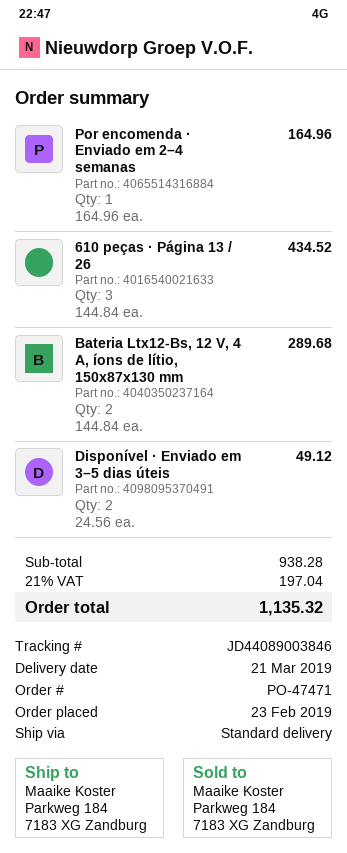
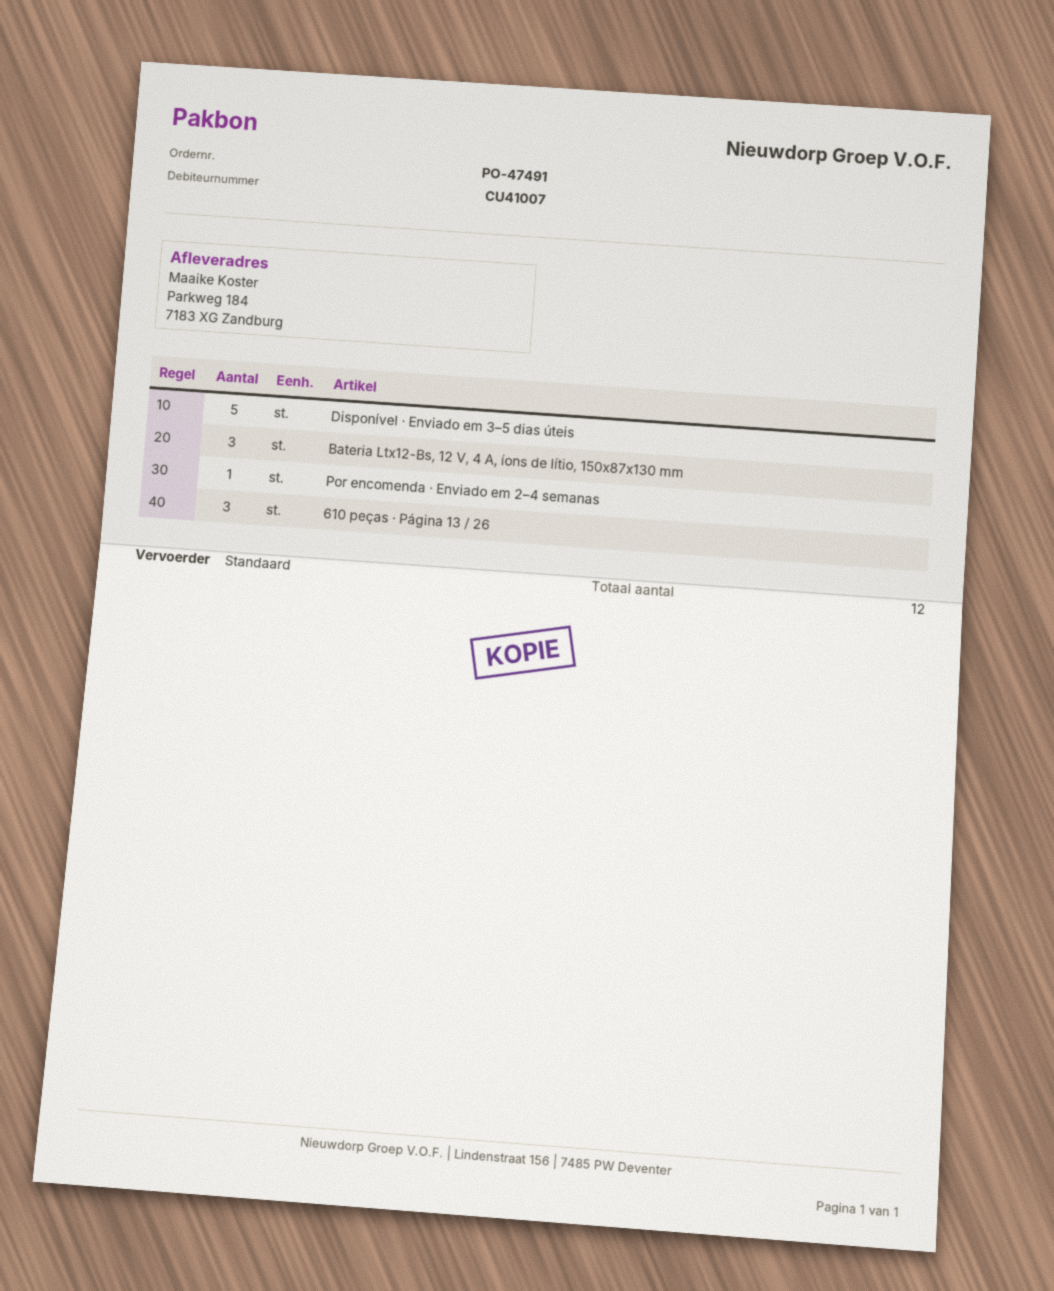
order number: PO-47471 -> PO-47491
Bateria Ltx12-Bs, 12 V, 4 A, íons de lítio, 150x87x130 mm: 2 -> 3
Disponível · Enviado em 3–5 dias úteis: 2 -> 5

